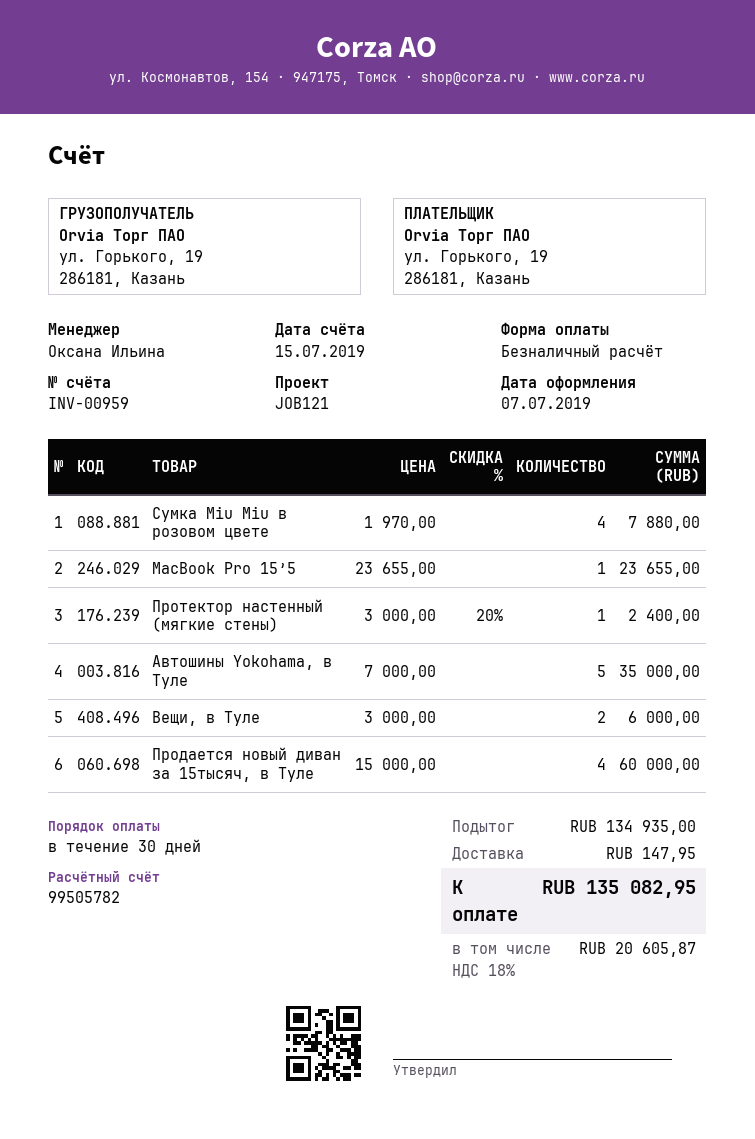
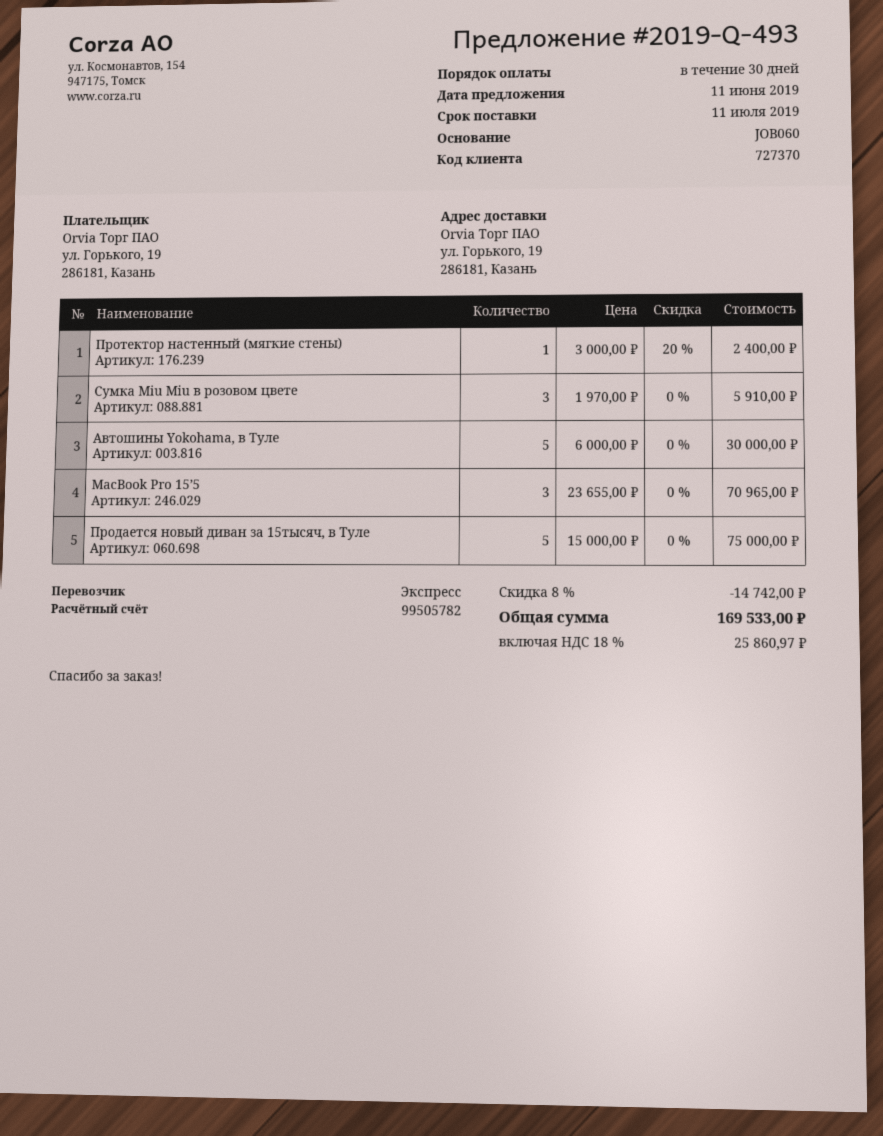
reference: JOB121 -> JOB060
Сумка Miu Miu в розовом цвете: 4 x 1970.00 = 7880.00 -> 3 x 1970.00 = 5910.00
MacBook Pro 15’5: 1 x 23655.00 = 23655.00 -> 3 x 23655.00 = 70965.00
Автошины Yokohama, в Туле: 5 x 7000.00 = 35000.00 -> 5 x 6000.00 = 30000.00
Вещи, в Туле: 2 x 3000.00 = 6000.00 -> none
Продается новый диван за 15тысяч, в Туле: 4 x 15000.00 = 60000.00 -> 5 x 15000.00 = 75000.00
discount: none -> 8% = 14742.00
shipping: 147.95 -> none
tax: 18% = 20605.87 -> 18% = 25860.97
total: 135082.95 -> 169533.00

